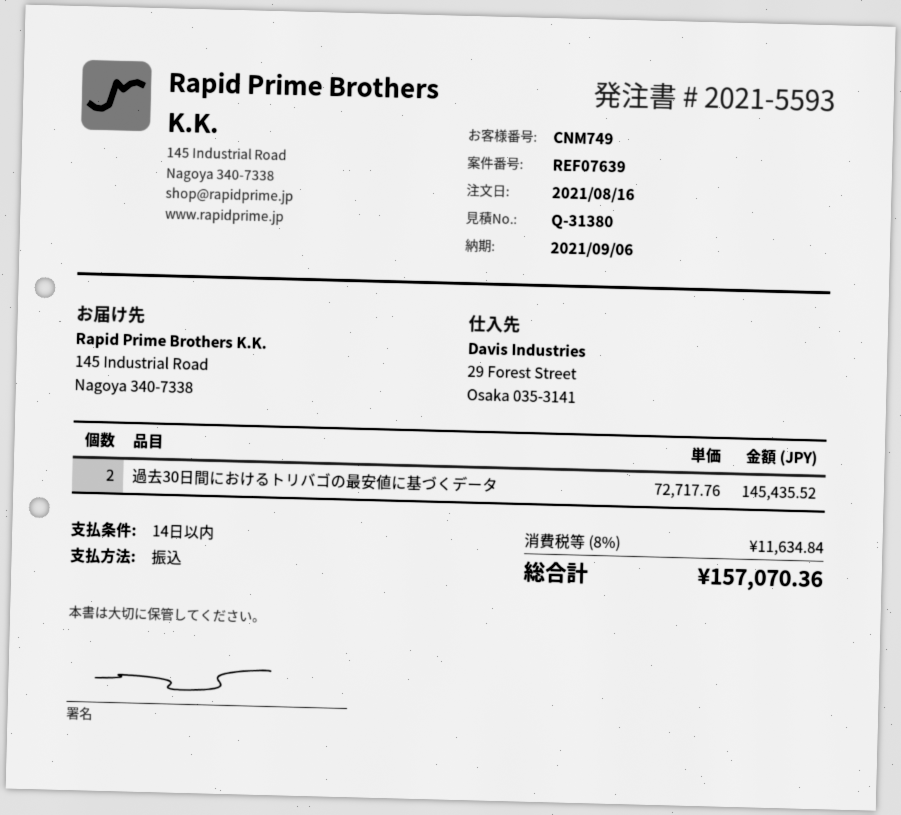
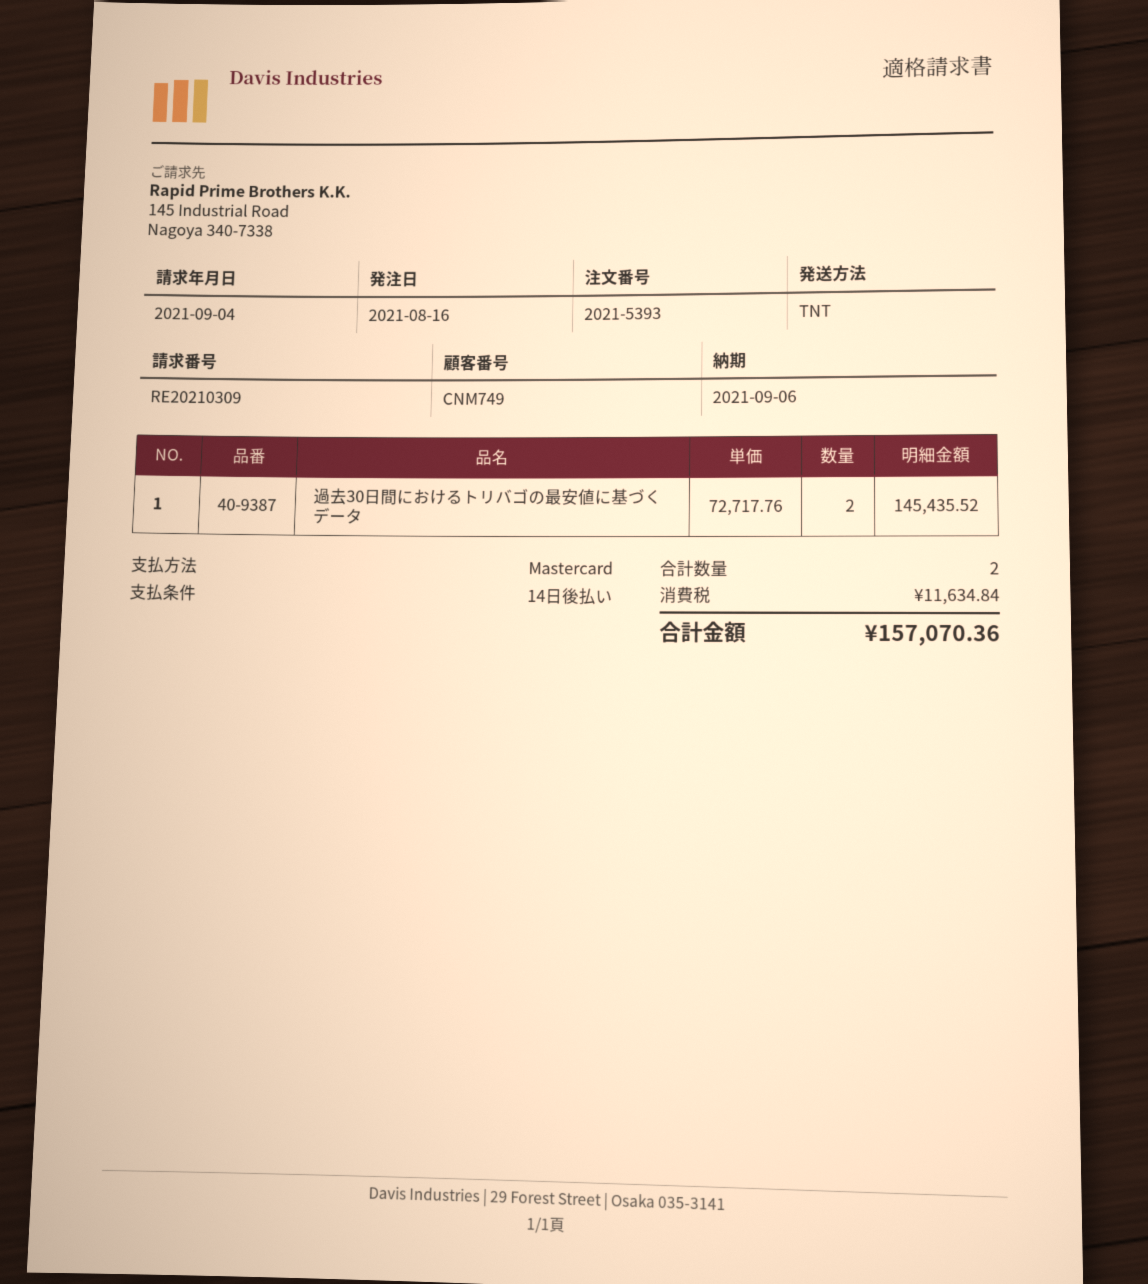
order number: 2021-5593 -> 2021-5393
payment method: bank transfer -> Mastercard

